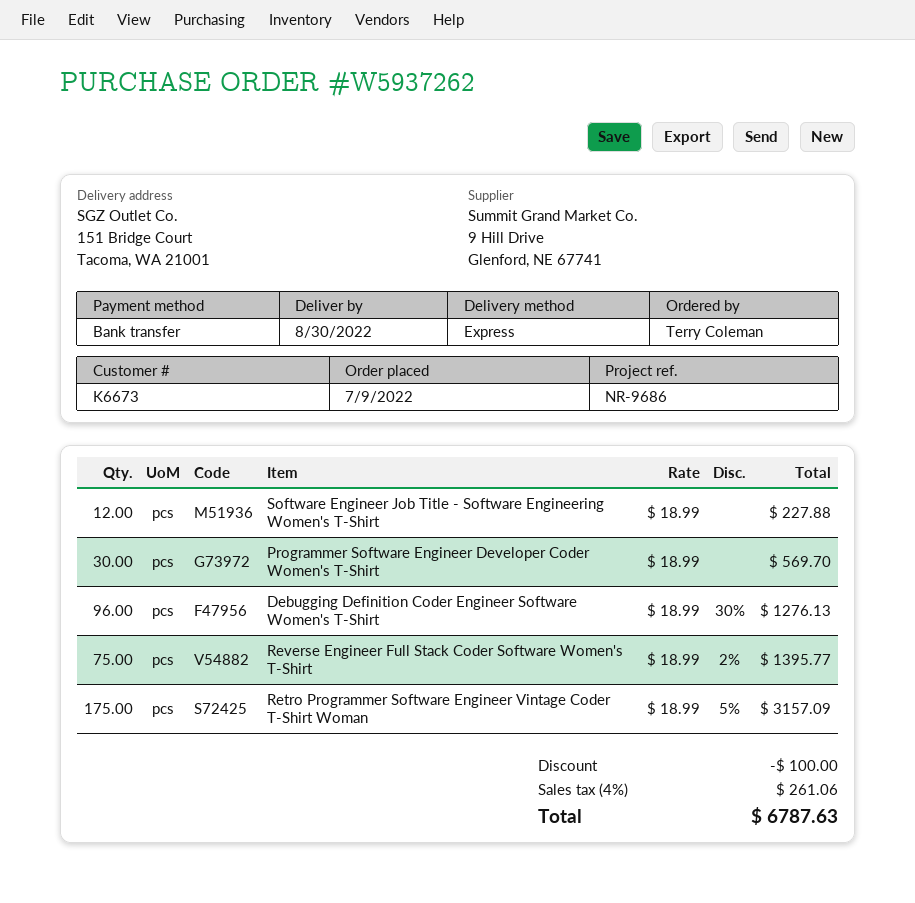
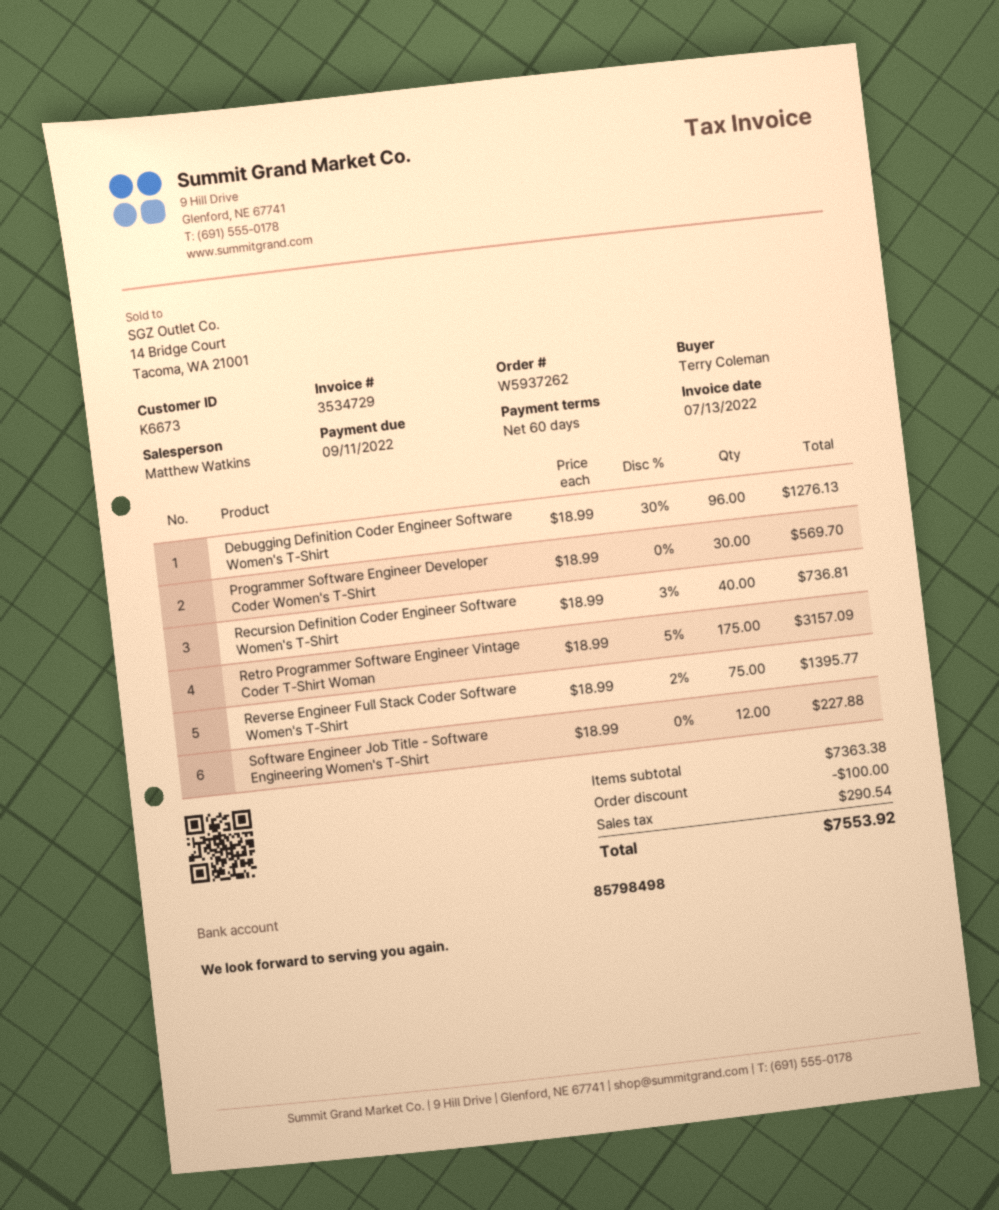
Recursion Definition Coder Engineer Software Women's T-Shirt: none -> 40 x 18.99 - 3% = 736.81
tax: 261.06 -> 290.54
total: 6787.63 -> 7553.92

